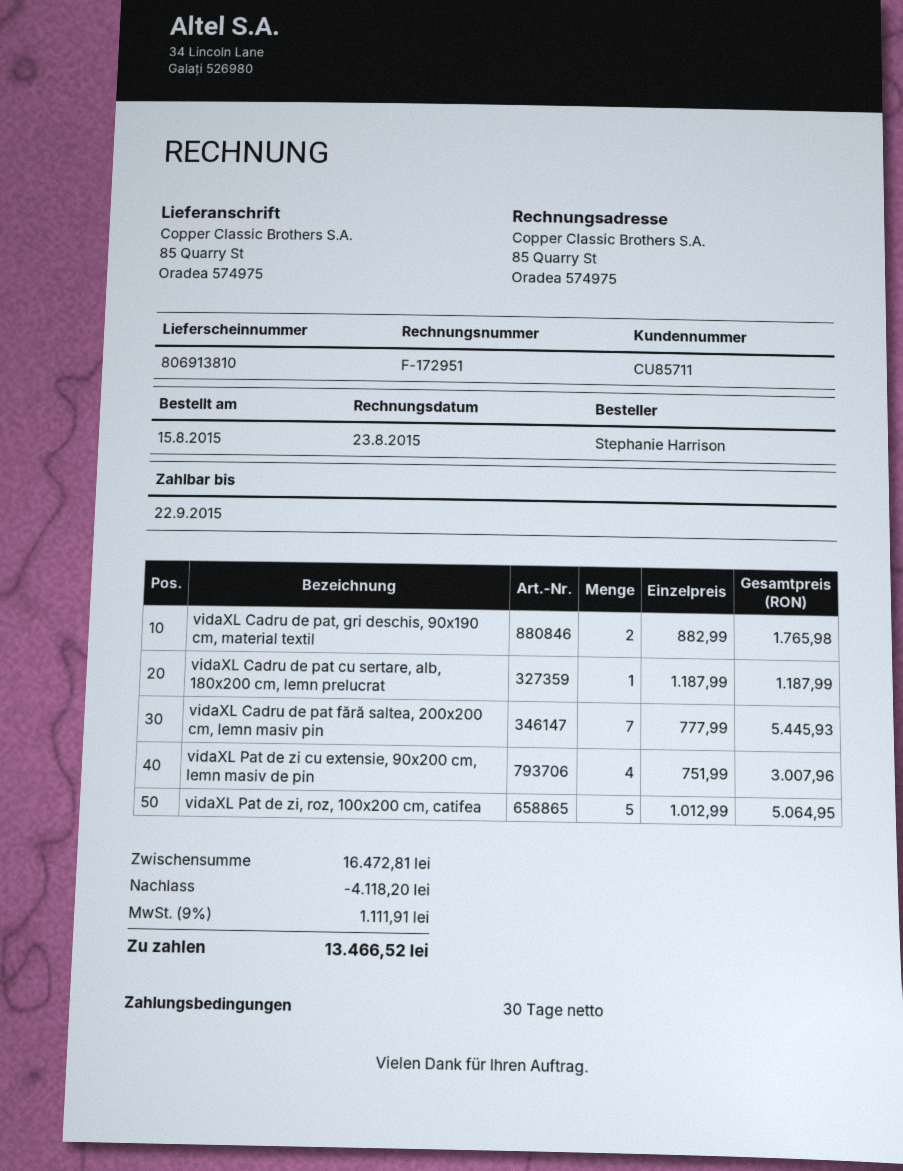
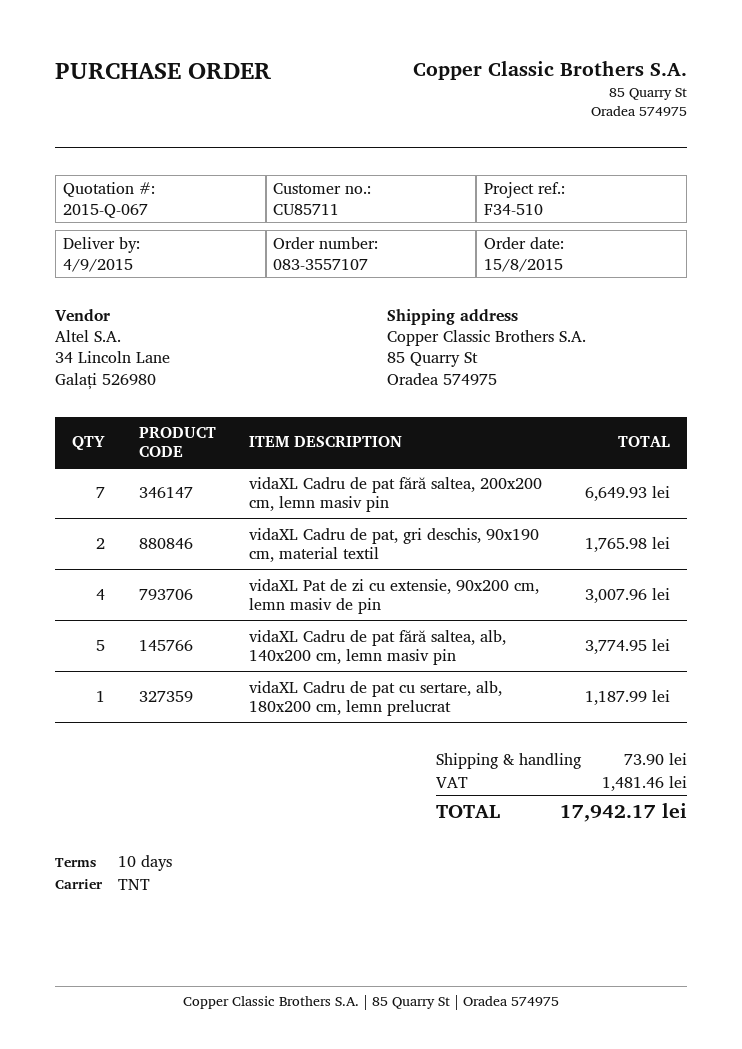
payment terms: 30 days -> 10 days
vidaXL Cadru de pat fără saltea, 200x200 cm, lemn masiv pin: 7 for 5445.93 -> 7 for 6649.93
vidaXL Pat de zi, roz, 100x200 cm, catifea: 5 for 5064.95 -> none
vidaXL Cadru de pat fără saltea, alb, 140x200 cm, lemn masiv pin: none -> 5 for 3774.95
discount: 4118.20 -> none
shipping: none -> 73.90
tax: 1111.91 -> 1481.46
total: 13466.52 -> 17942.17

